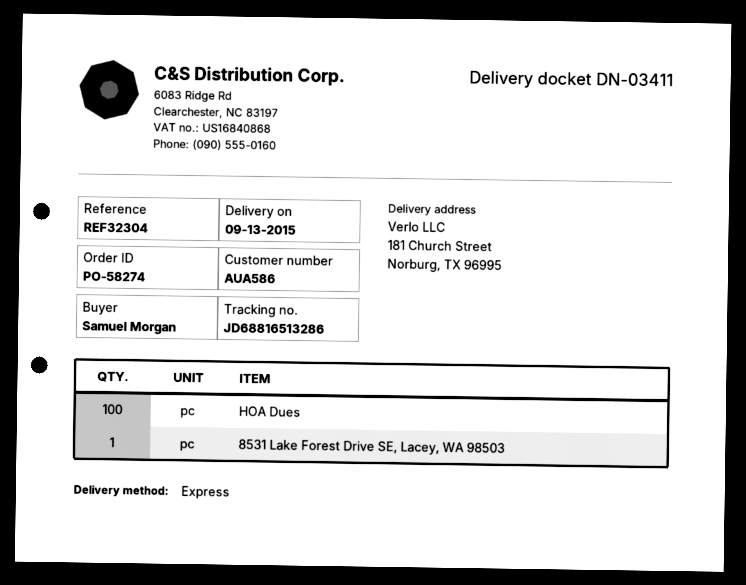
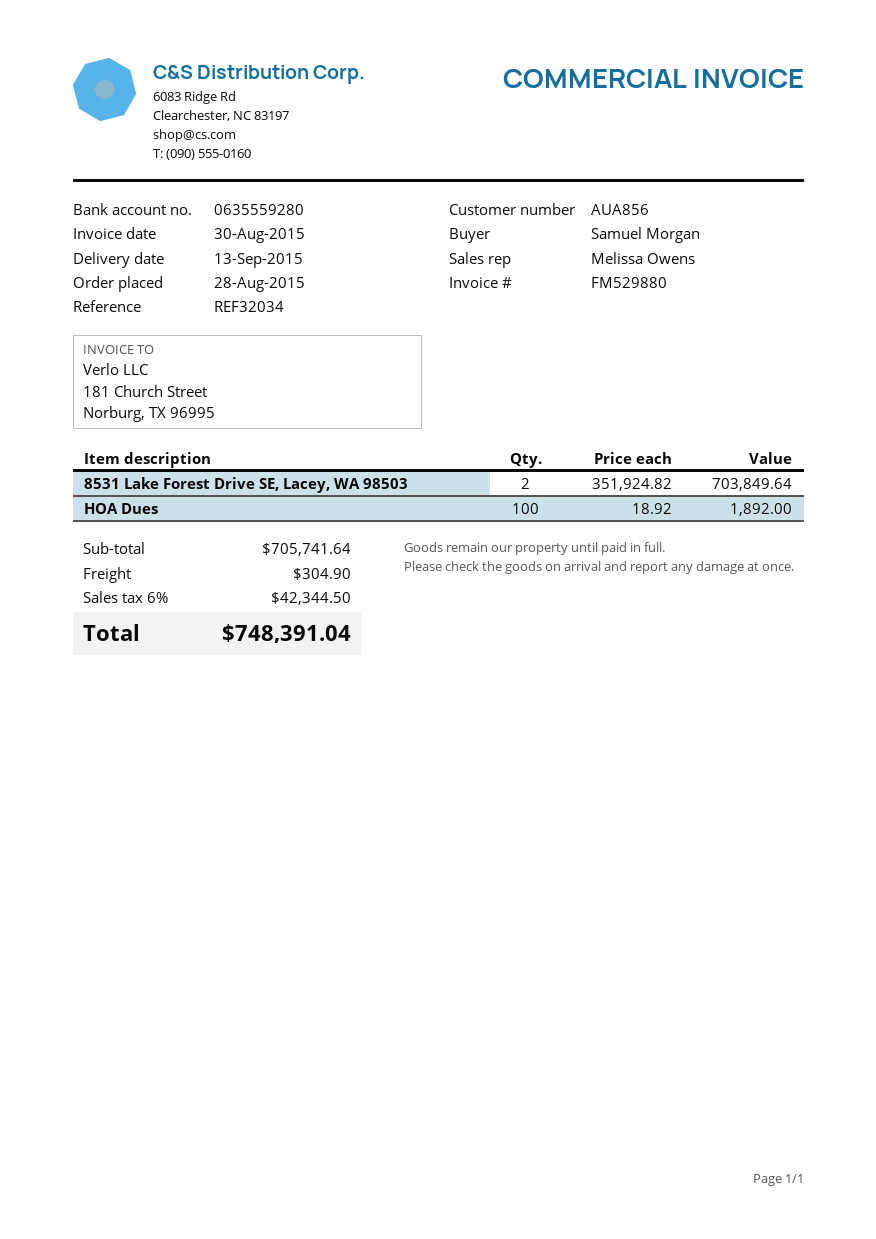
customer number: AUA586 -> AUA856
reference: REF32304 -> REF32034
8531 Lake Forest Drive SE, Lacey, WA 98503: 1 -> 2

